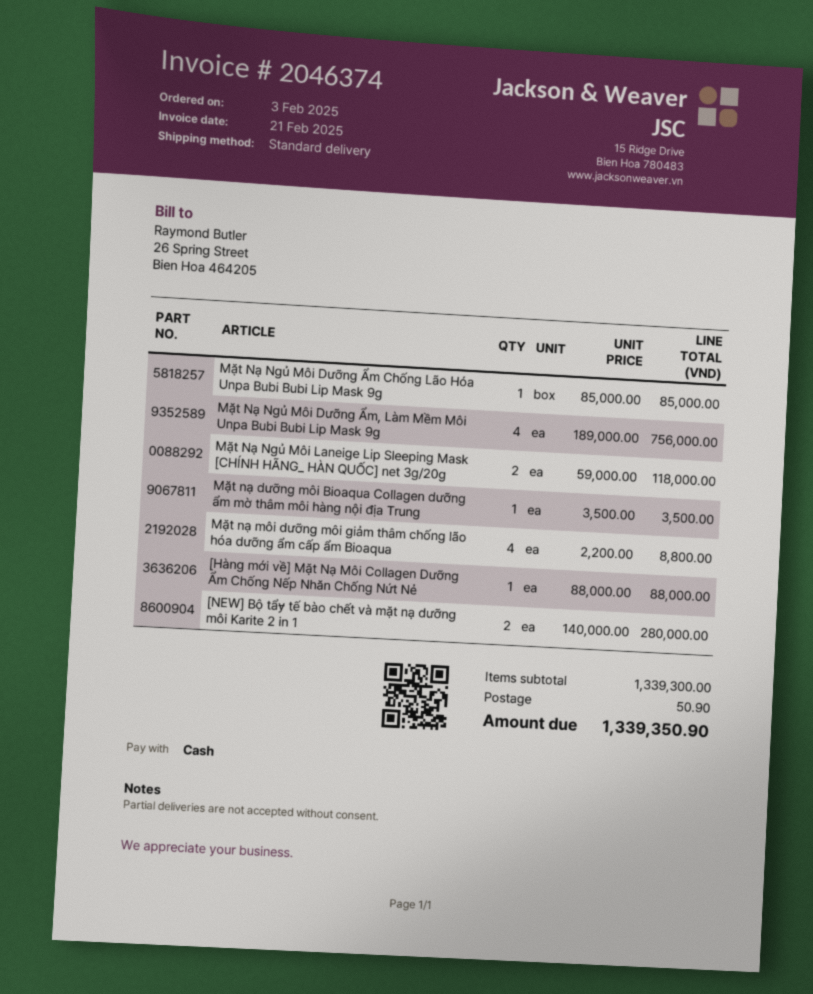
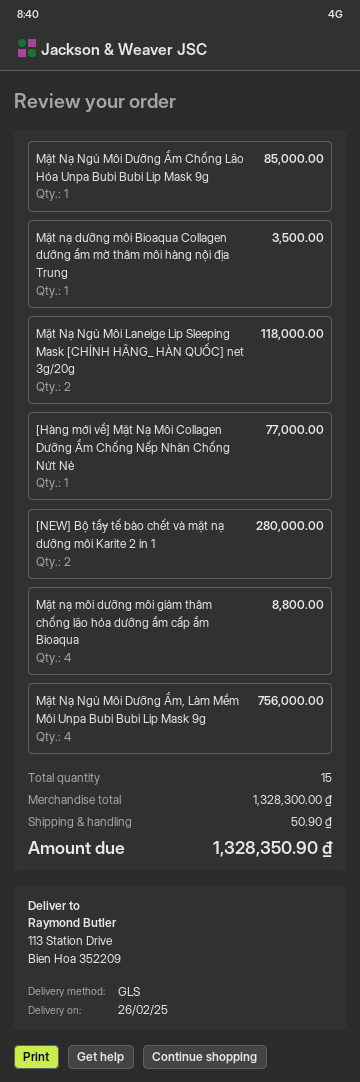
shipping method: standard -> GLS
[Hàng mới về] Mặt Nạ Môi Collagen Dưỡng Ẩm Chống Nếp Nhăn Chống Nứt Nẻ: 1 for 88000.00 -> 1 for 77000.00
subtotal: 1339300.00 -> 1328300.00
total: 1339350.90 -> 1328350.90

